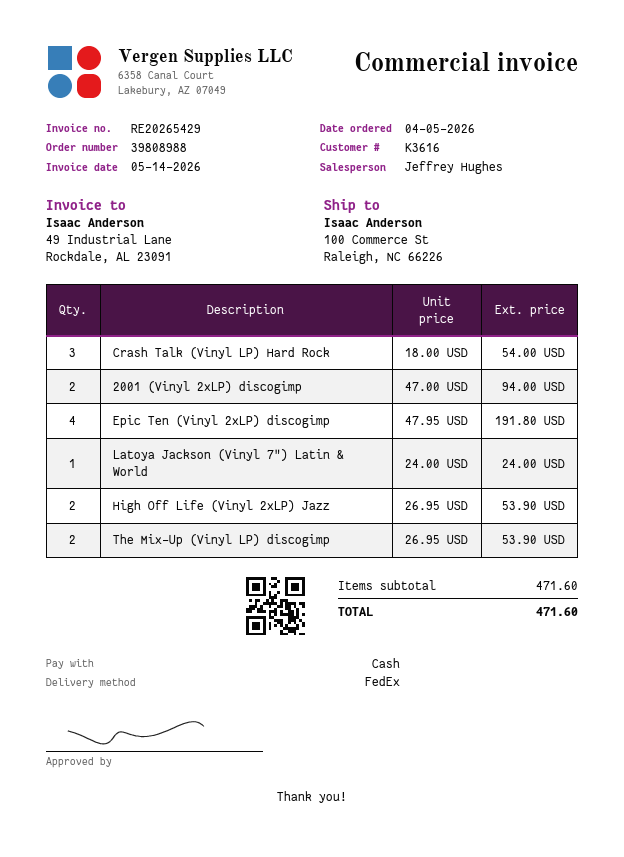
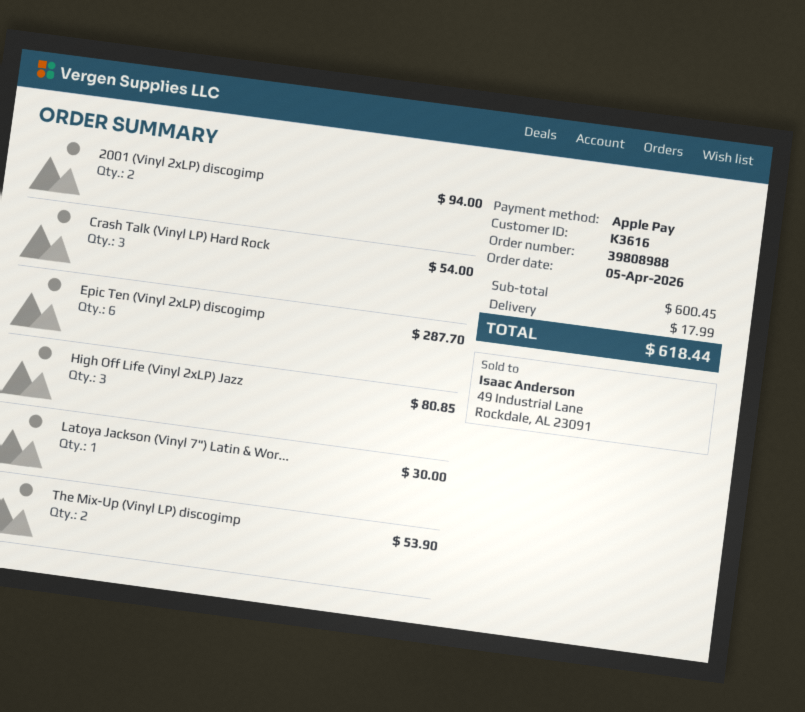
payment method: cash -> Apple Pay
Epic Ten (Vinyl 2xLP) discogimp: 4 for 191.80 -> 6 for 287.70
Latoya Jackson (Vinyl 7") Latin & World: 1 for 24.00 -> 1 for 30.00
High Off Life (Vinyl 2xLP) Jazz: 2 for 53.90 -> 3 for 80.85
subtotal: 471.60 -> 600.45
shipping: none -> 17.99
total: 471.60 -> 618.44

